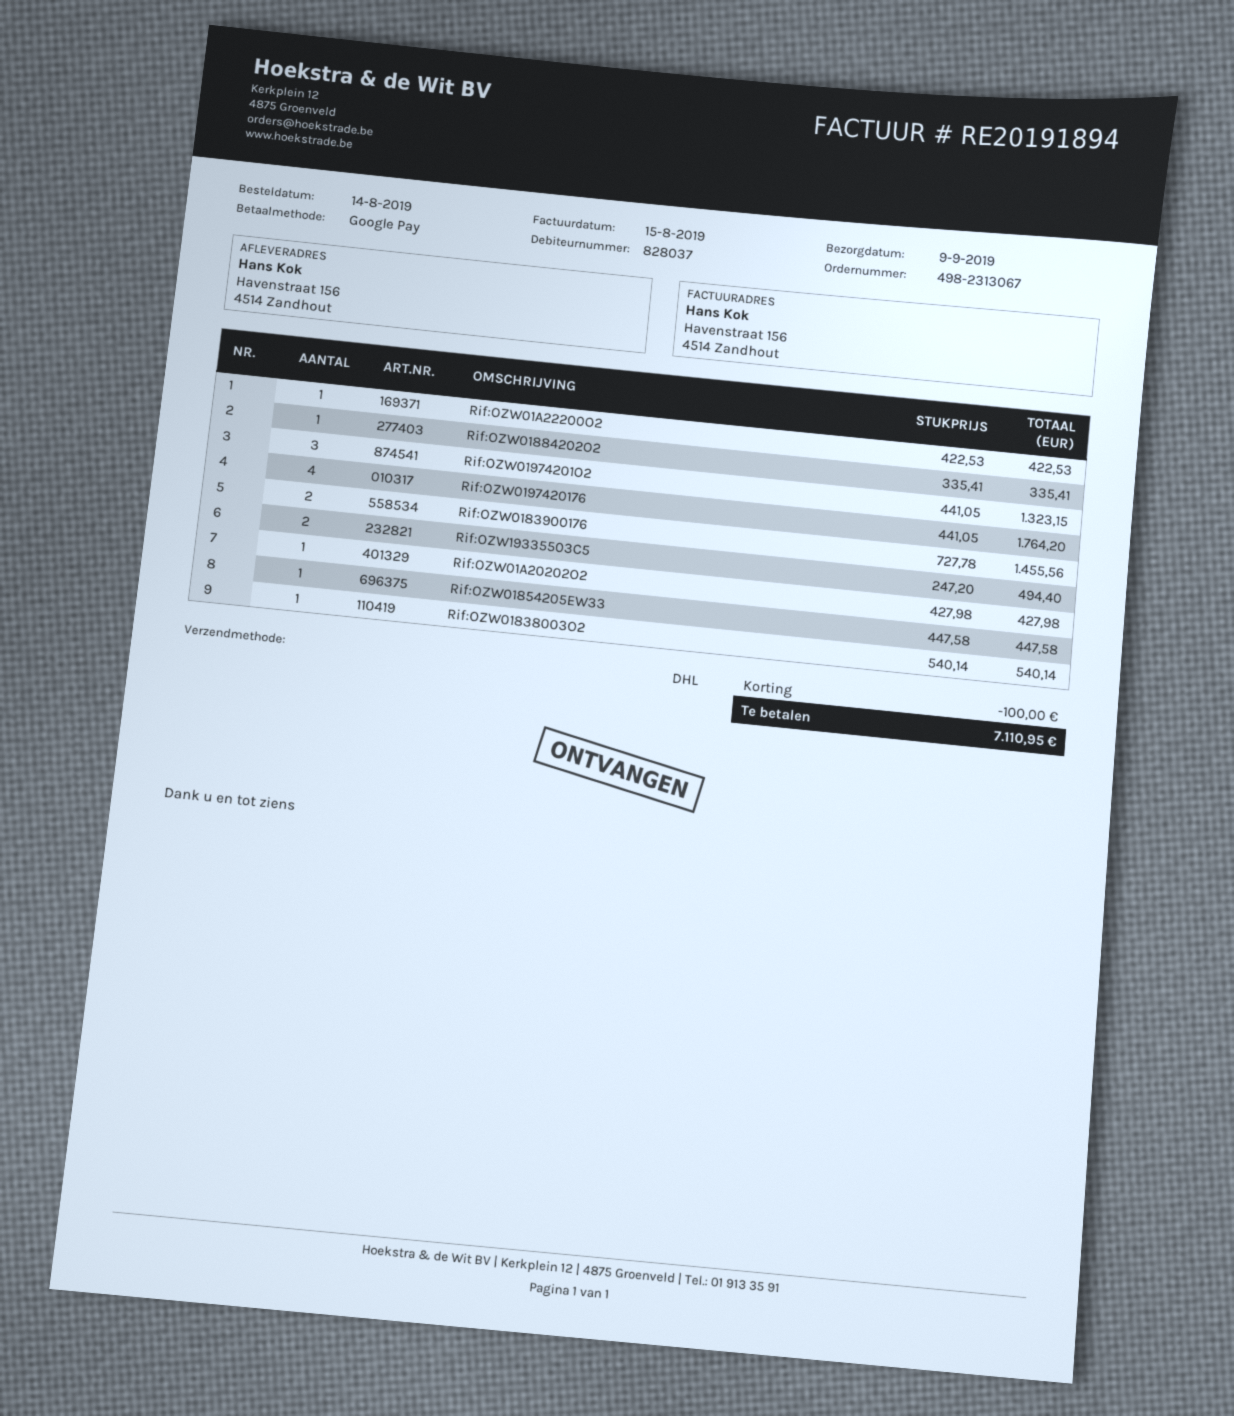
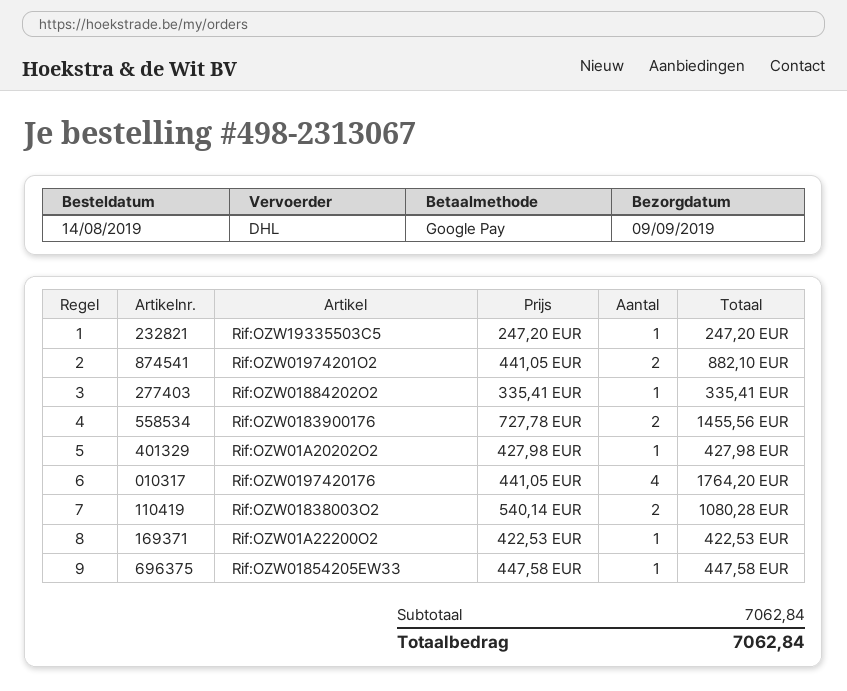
Rif:OZW01974201O2: 3 x 441.05 = 1323.15 -> 2 x 441.05 = 882.10
Rif:OZW19335503C5: 2 x 247.20 = 494.40 -> 1 x 247.20 = 247.20
Rif:OZW01838003O2: 1 x 540.14 = 540.14 -> 2 x 540.14 = 1080.28
discount: 100.00 -> none
total: 7110.95 -> 7062.84

